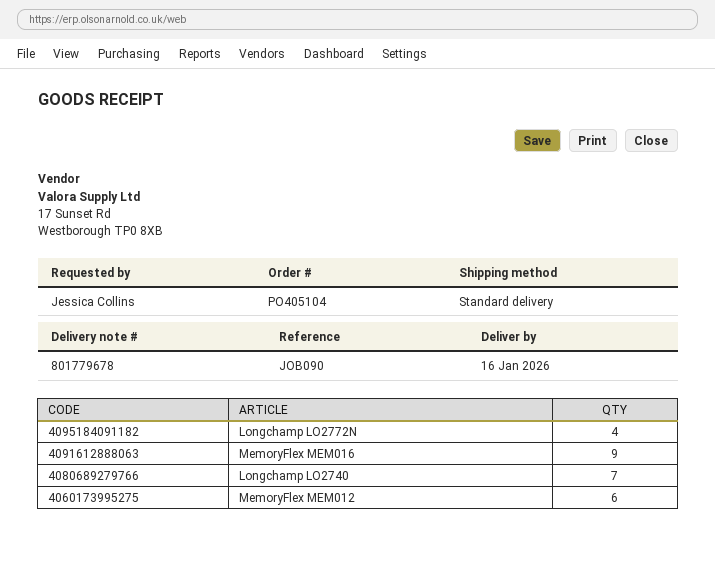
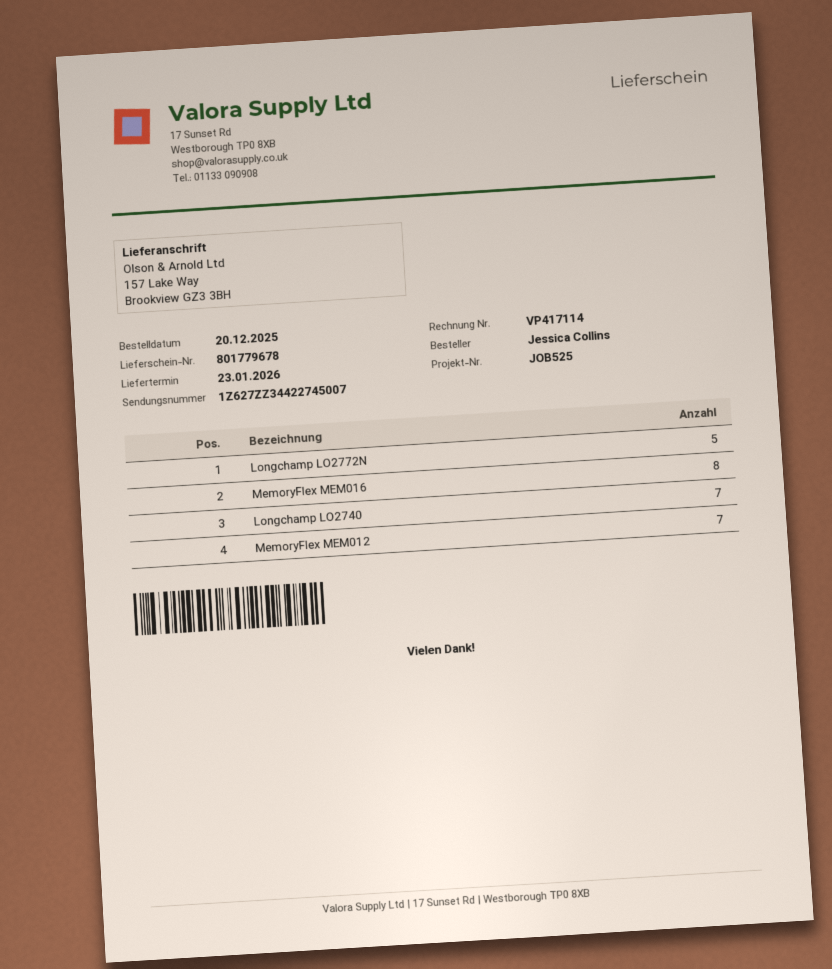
delivery date: 2026-01-16 -> 2026-01-23
reference: JOB090 -> JOB525
Longchamp LO2772N: 4 -> 5
MemoryFlex MEM016: 9 -> 8
MemoryFlex MEM012: 6 -> 7

